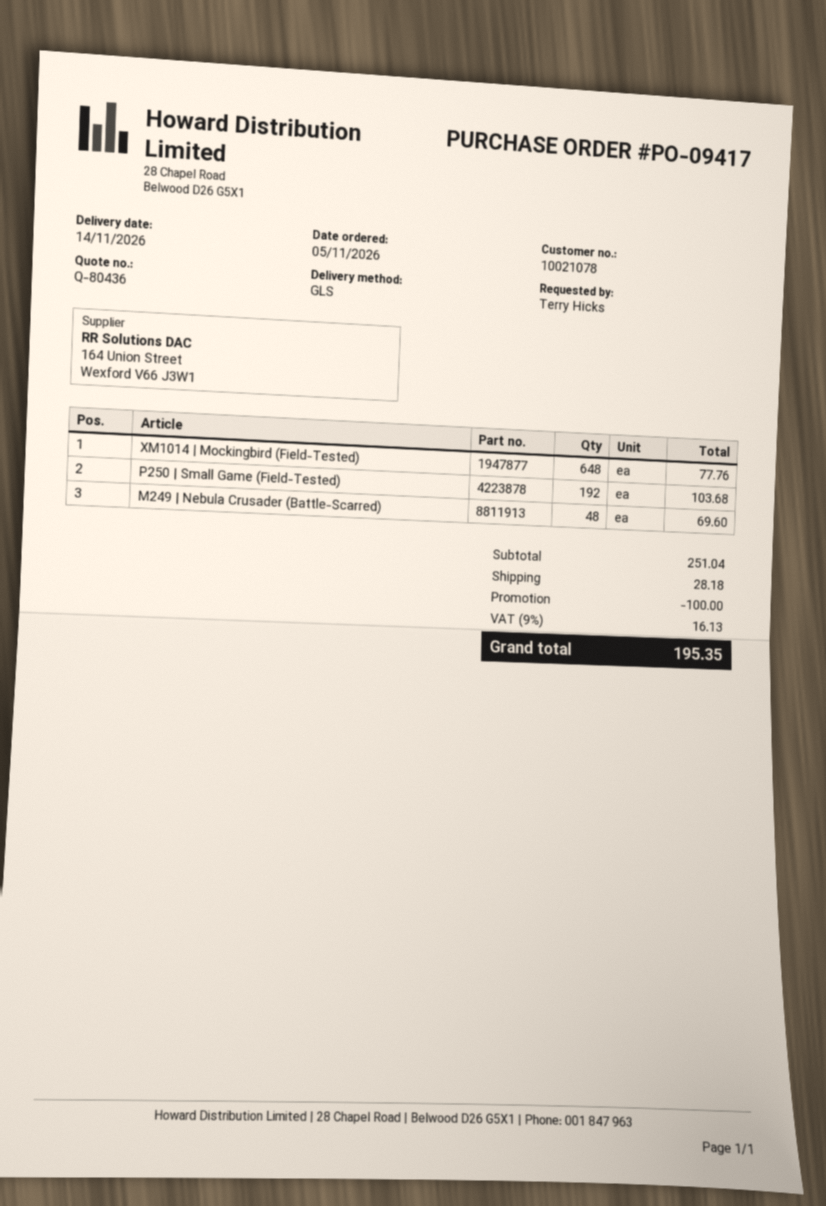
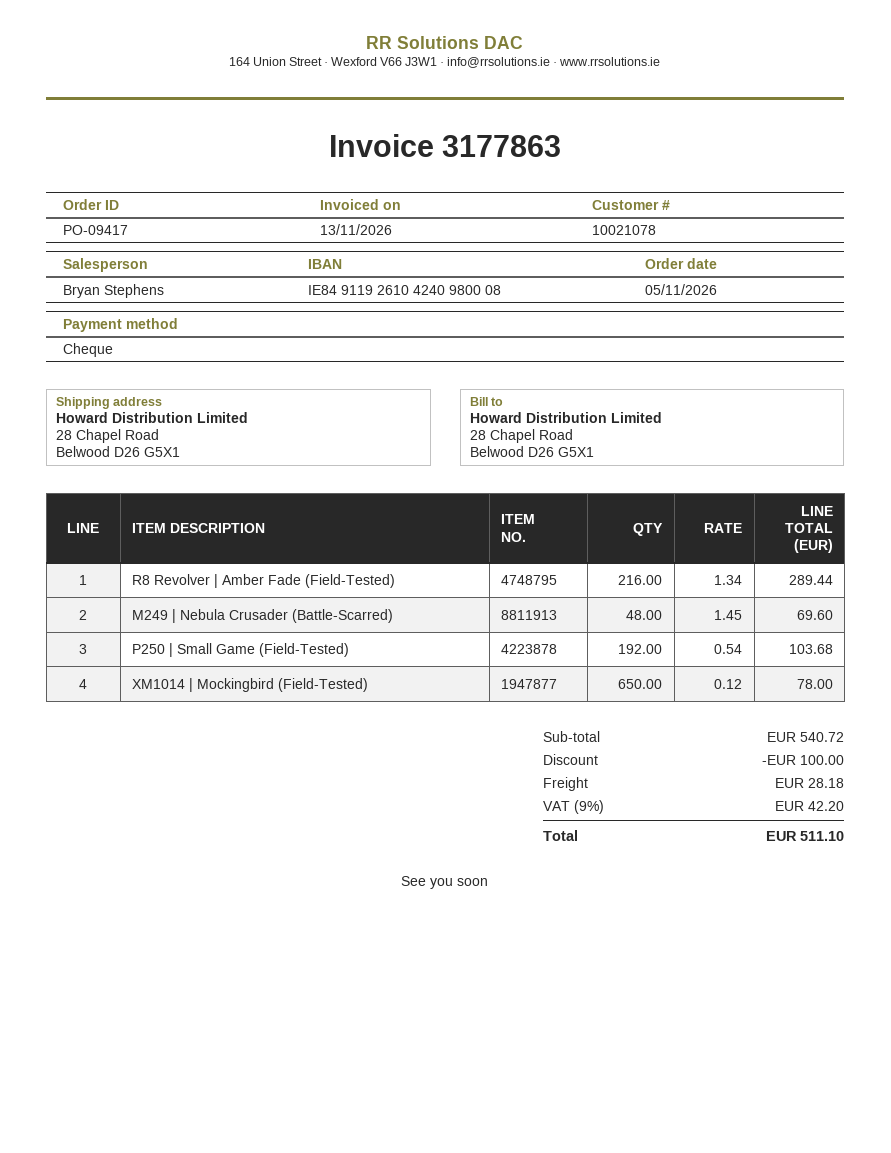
XM1014 | Mockingbird (Field-Tested): 648 for 77.76 -> 650 for 78.00
R8 Revolver | Amber Fade (Field-Tested): none -> 216 for 289.44
subtotal: 251.04 -> 540.72
tax: 9% = 16.13 -> 9% = 42.20
total: 195.35 -> 511.10

